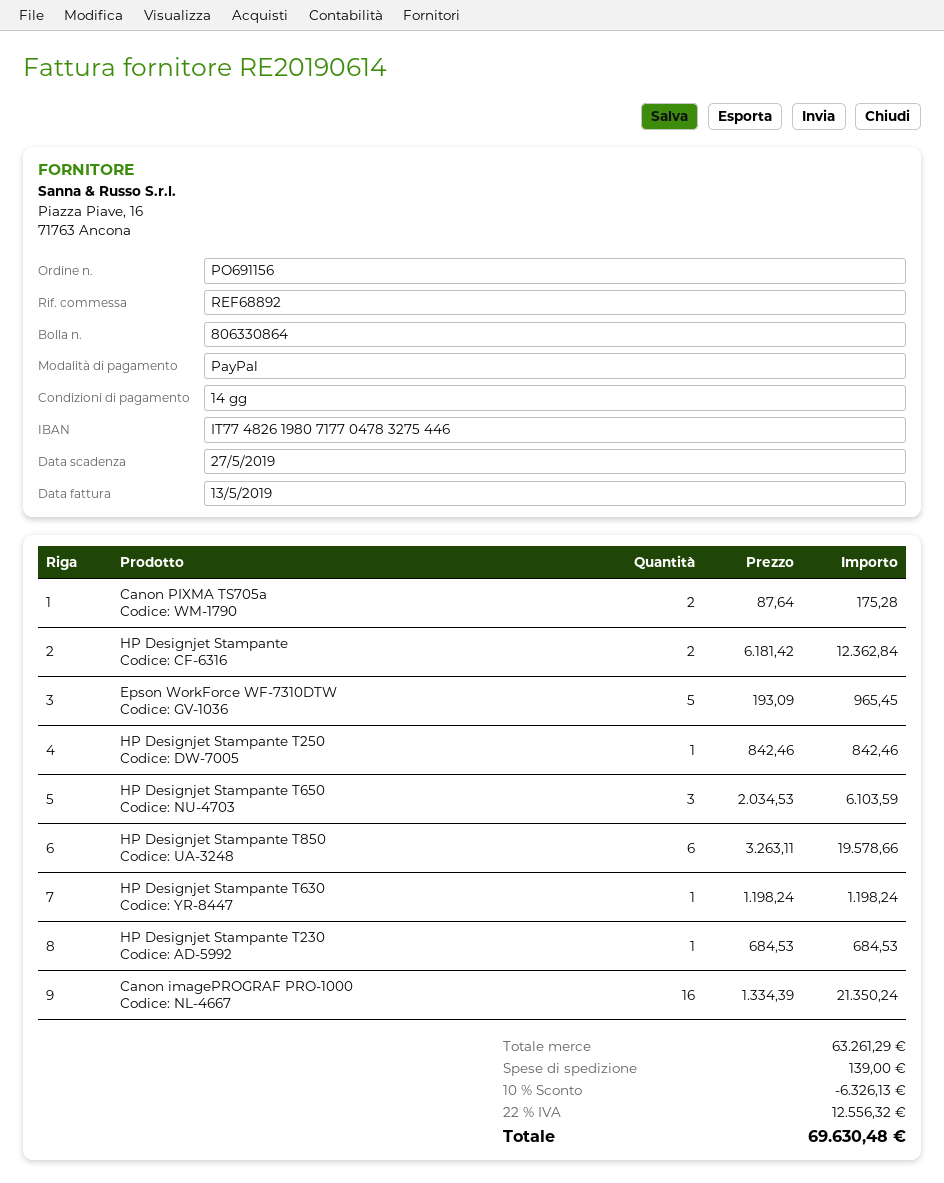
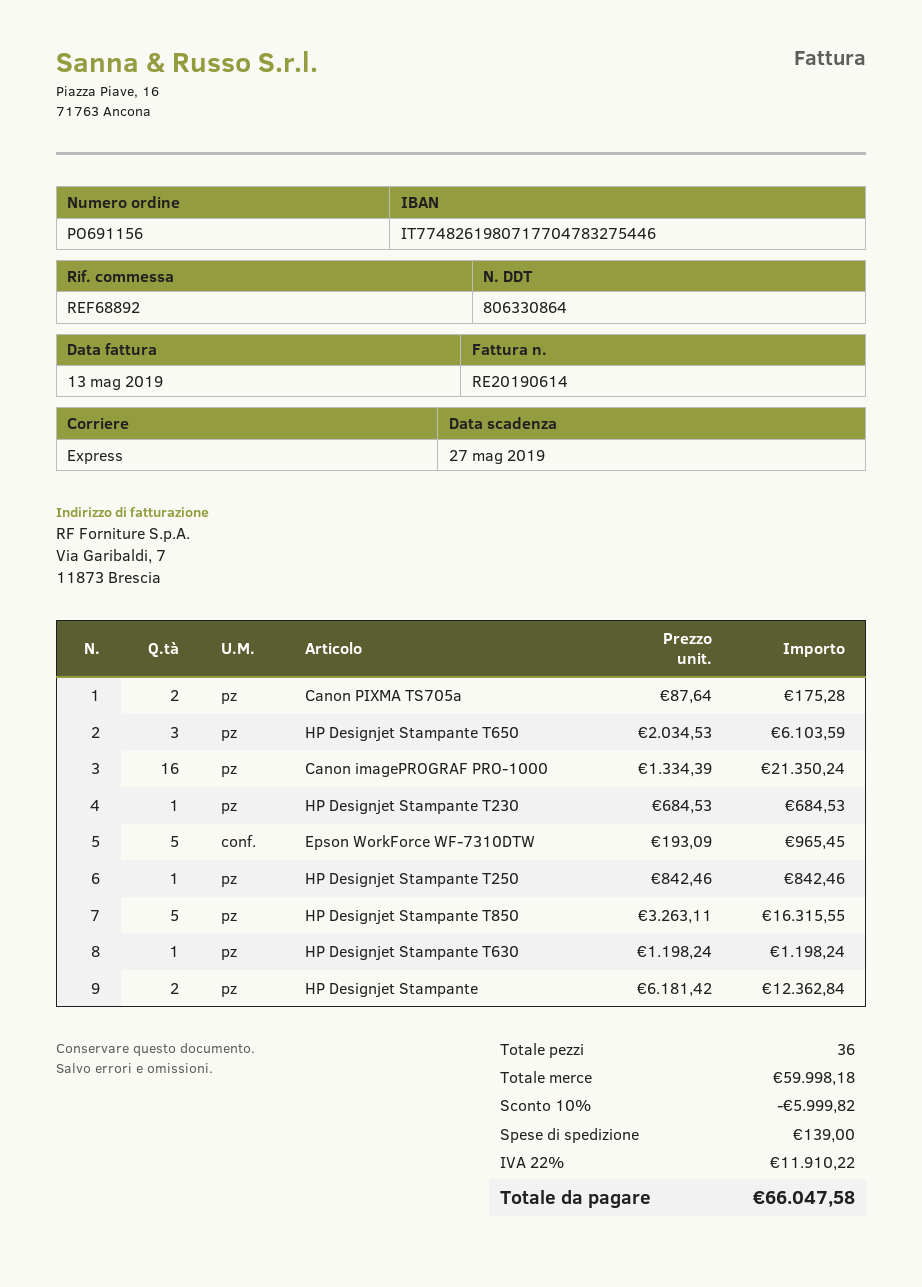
HP Designjet Stampante T850: 6 x 3263.11 = 19578.66 -> 5 x 3263.11 = 16315.55
subtotal: 63261.29 -> 59998.18
discount: 10% = 6326.13 -> 10% = 5999.82
tax: 22% = 12556.32 -> 22% = 11910.22
total: 69630.48 -> 66047.58

